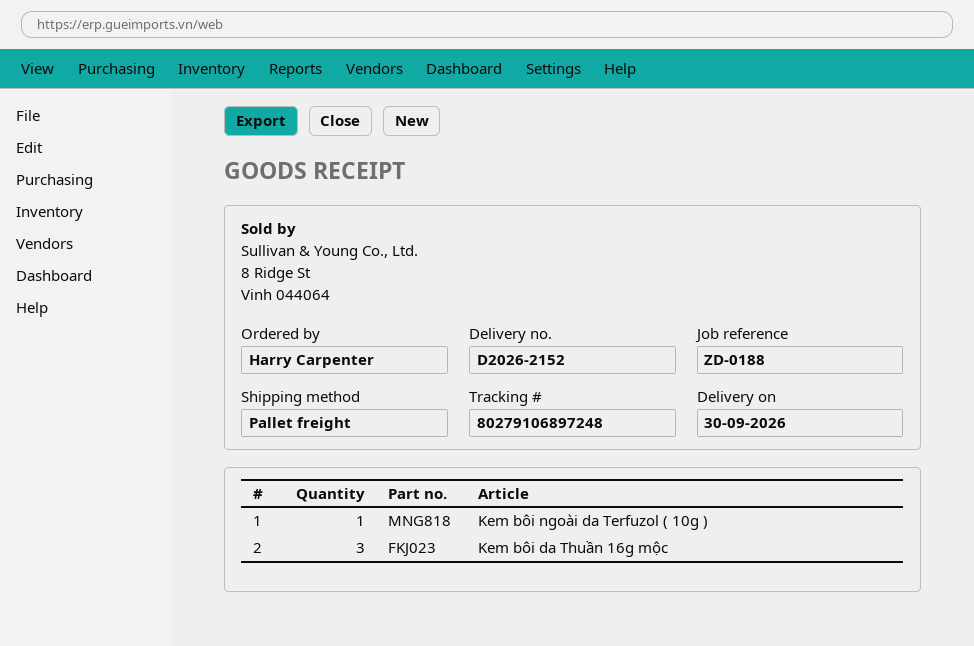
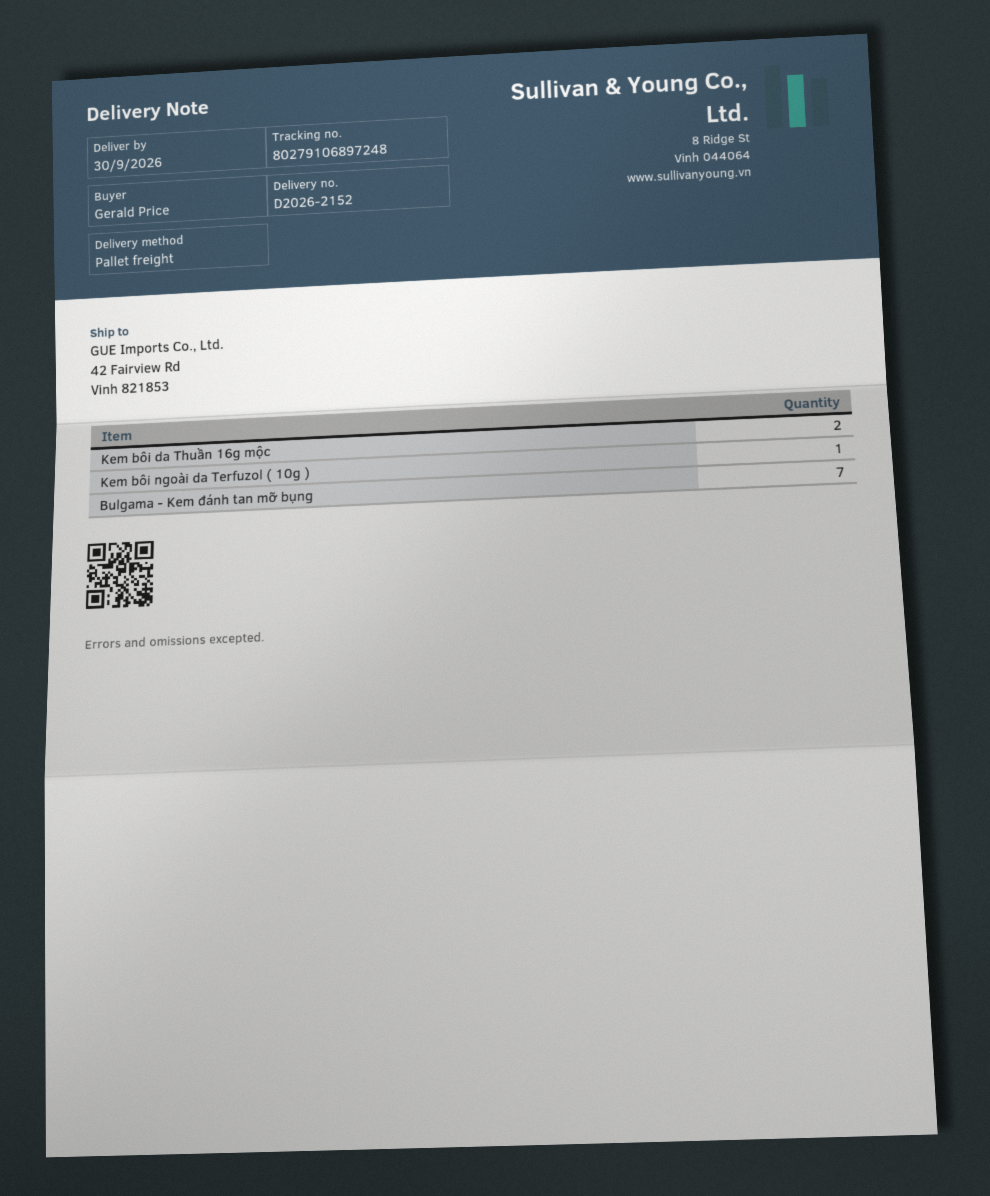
ordered by: Harry Carpenter -> Gerald Price
Kem bôi da Thuần 16g mộc: 3 -> 2
Bulgama - Kem đánh tan mỡ bụng: none -> 7

